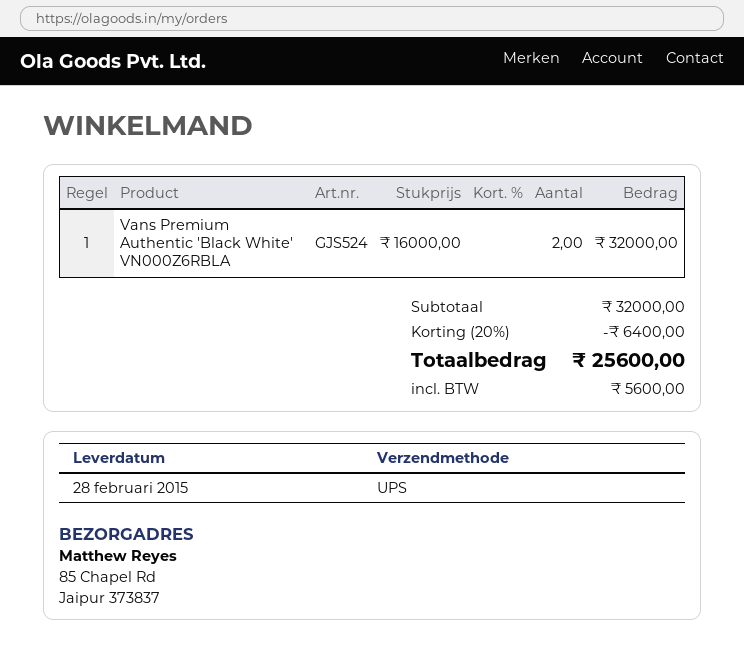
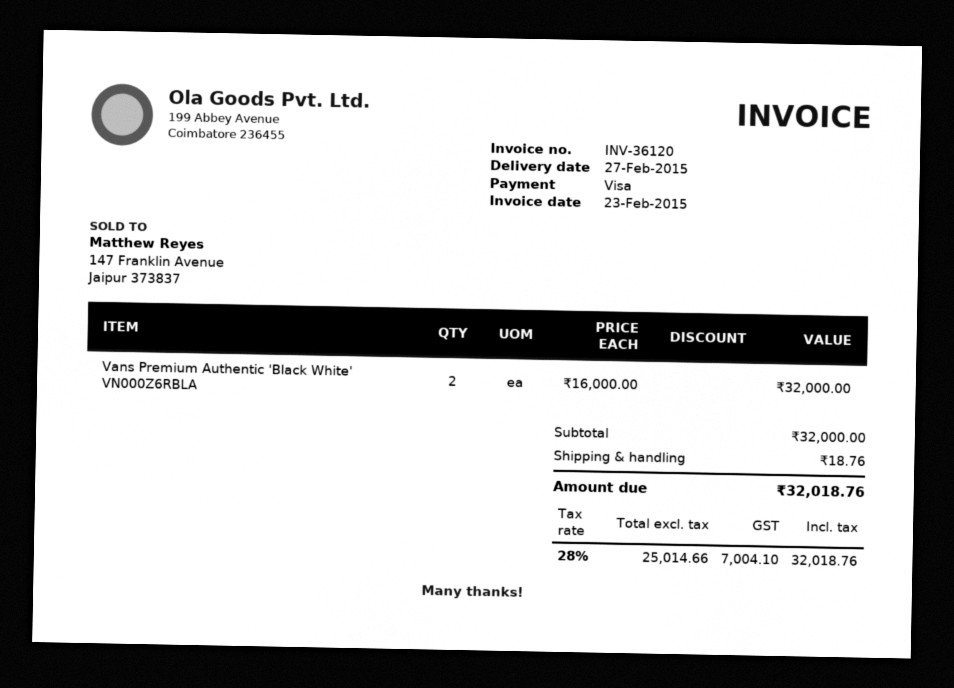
delivery date: 2015-02-28 -> 2015-02-27
discount: 20% = 6400.00 -> none
shipping: none -> 18.76
tax: 5600.00 -> 7004.10
total: 25600.00 -> 32018.76

